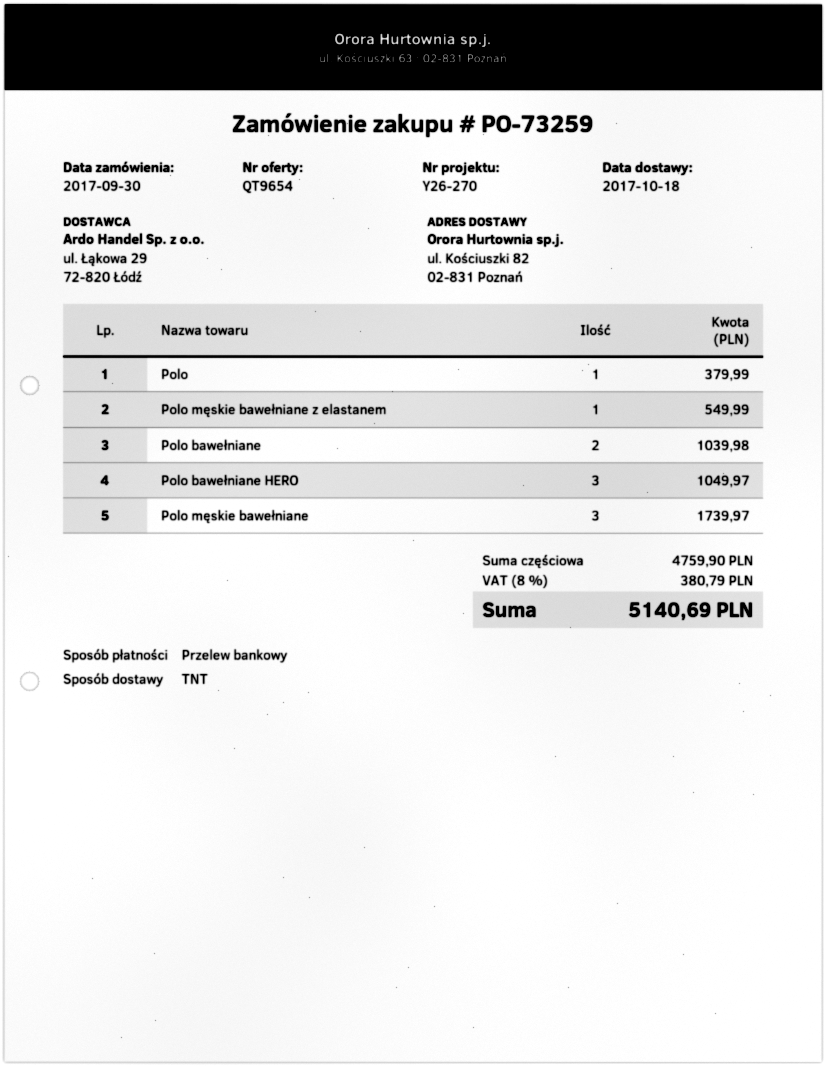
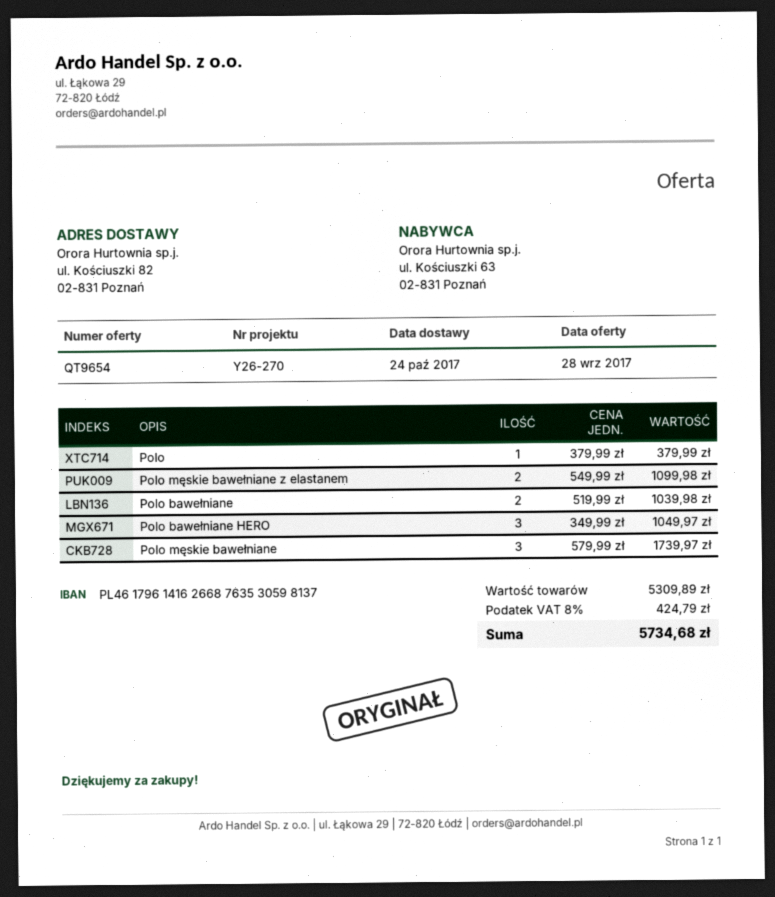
delivery date: 2017-10-18 -> 2017-10-24
Polo męskie bawełniane z elastanem: 1 for 549.99 -> 2 for 1099.98
subtotal: 4759.90 -> 5309.89
tax: 8% = 380.79 -> 8% = 424.79
total: 5140.69 -> 5734.68

